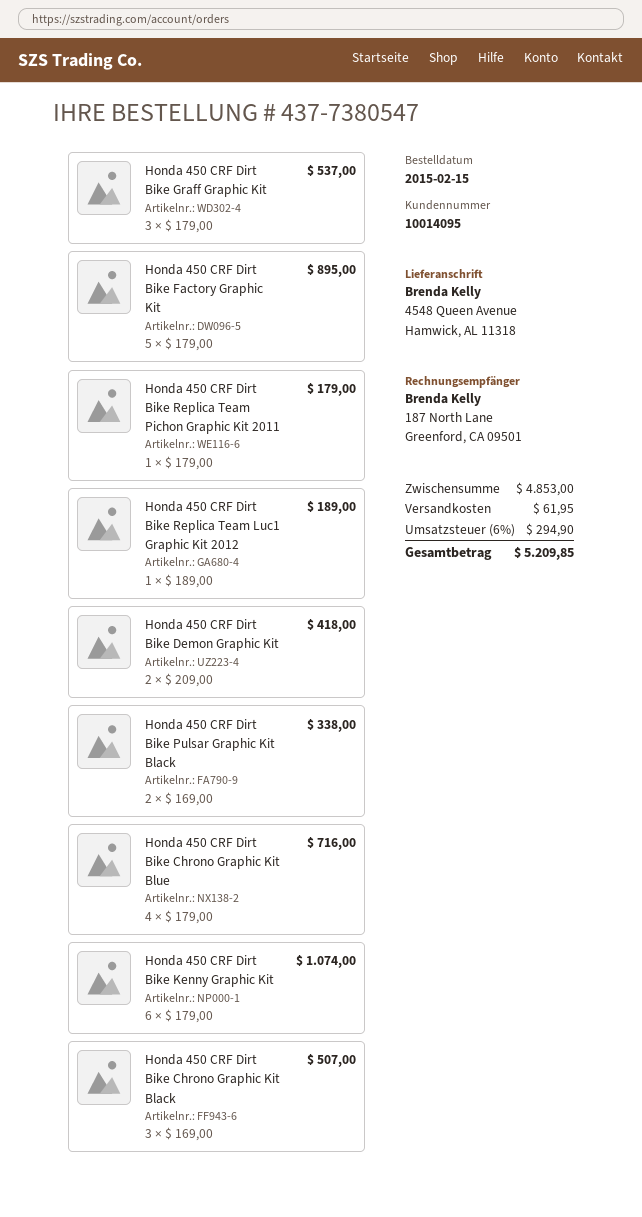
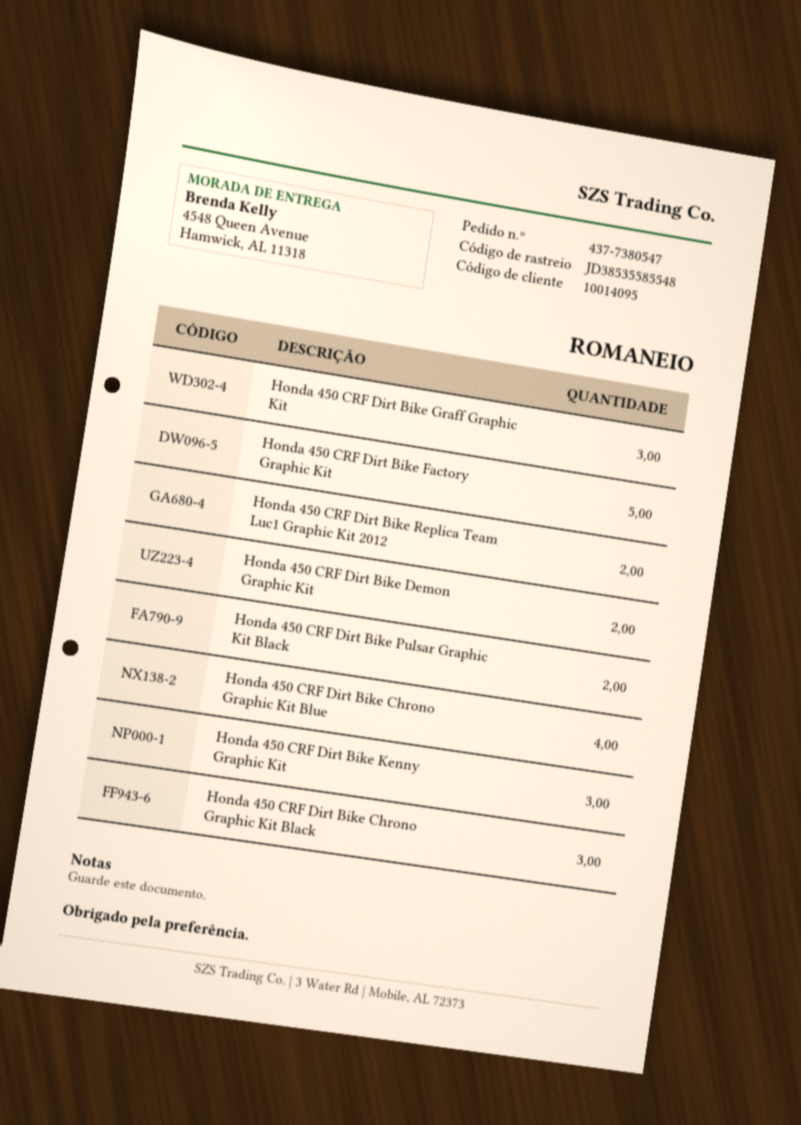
Honda 450 CRF Dirt Bike Replica Team Pichon Graphic Kit 2011: 1 -> none
Honda 450 CRF Dirt Bike Replica Team Luc1 Graphic Kit 2012: 1 -> 2
Honda 450 CRF Dirt Bike Kenny Graphic Kit: 6 -> 3

